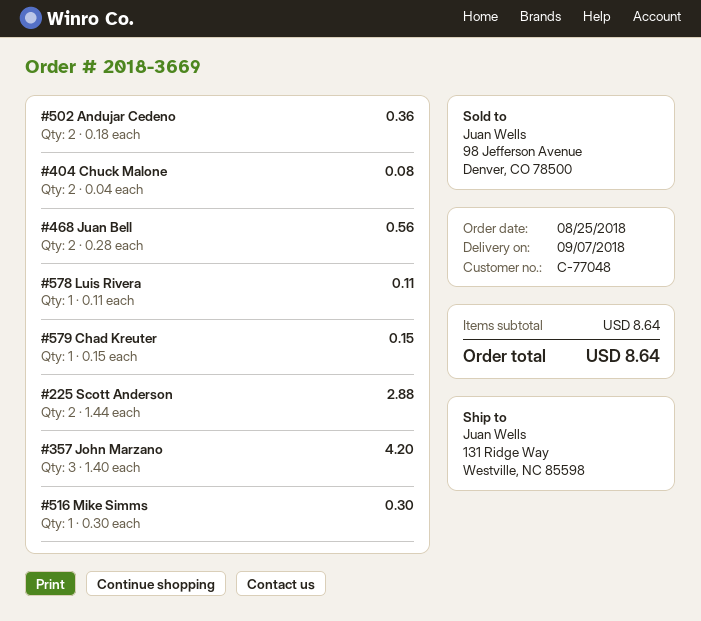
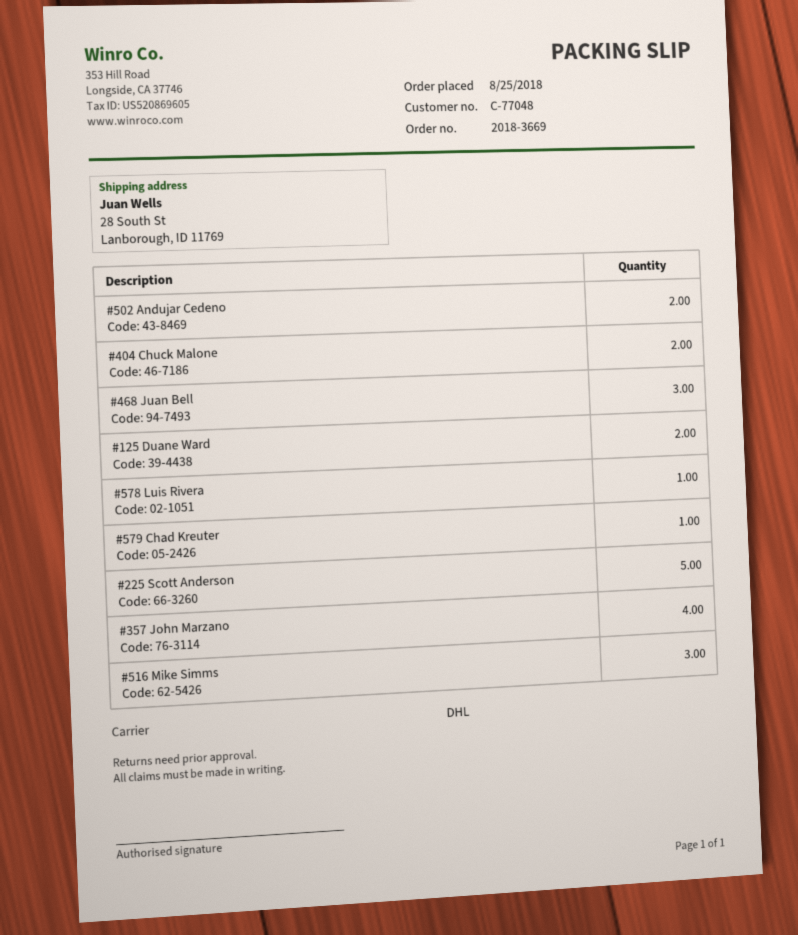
ship to: 131 Ridge Way, Westville, NC 85598 -> 28 South St, Lanborough, ID 11769
#468 Juan Bell: 2 -> 3
#225 Scott Anderson: 2 -> 5
#357 John Marzano: 3 -> 4
#516 Mike Simms: 1 -> 3
#125 Duane Ward: none -> 2

